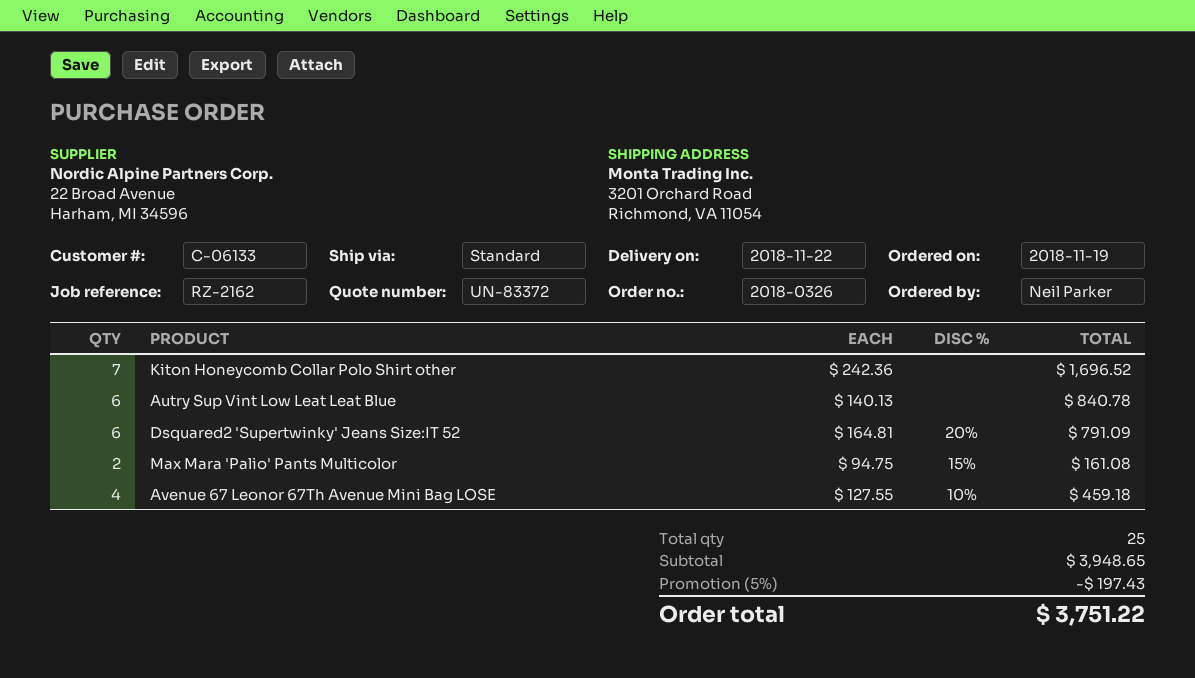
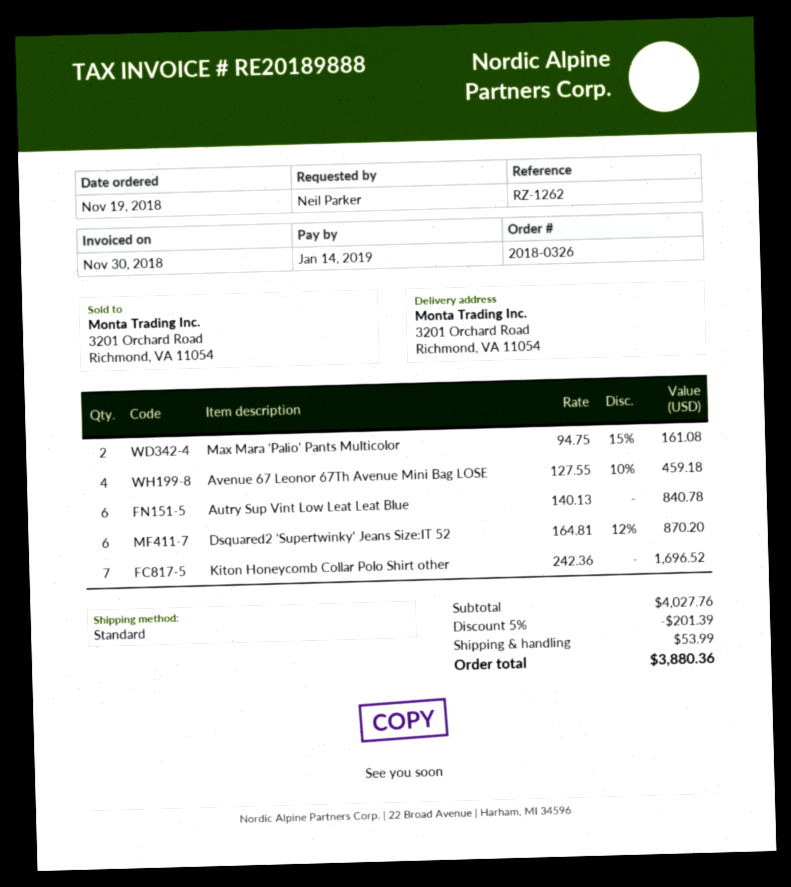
reference: RZ-2162 -> RZ-1262
Dsquared2 'Supertwinky' Jeans Size:IT 52: 6 x 164.81 - 20% = 791.09 -> 6 x 164.81 - 12% = 870.20
subtotal: 3948.65 -> 4027.76
discount: 5% = 197.43 -> 5% = 201.39
shipping: none -> 53.99
total: 3751.22 -> 3880.36

